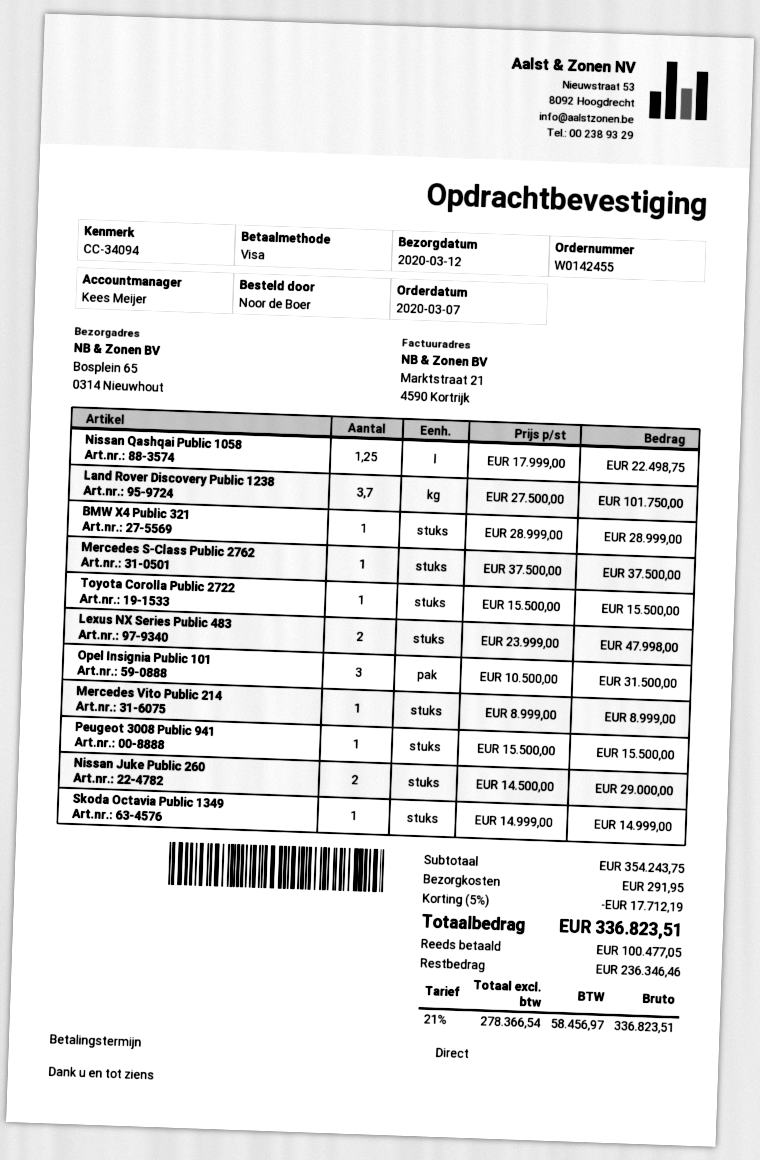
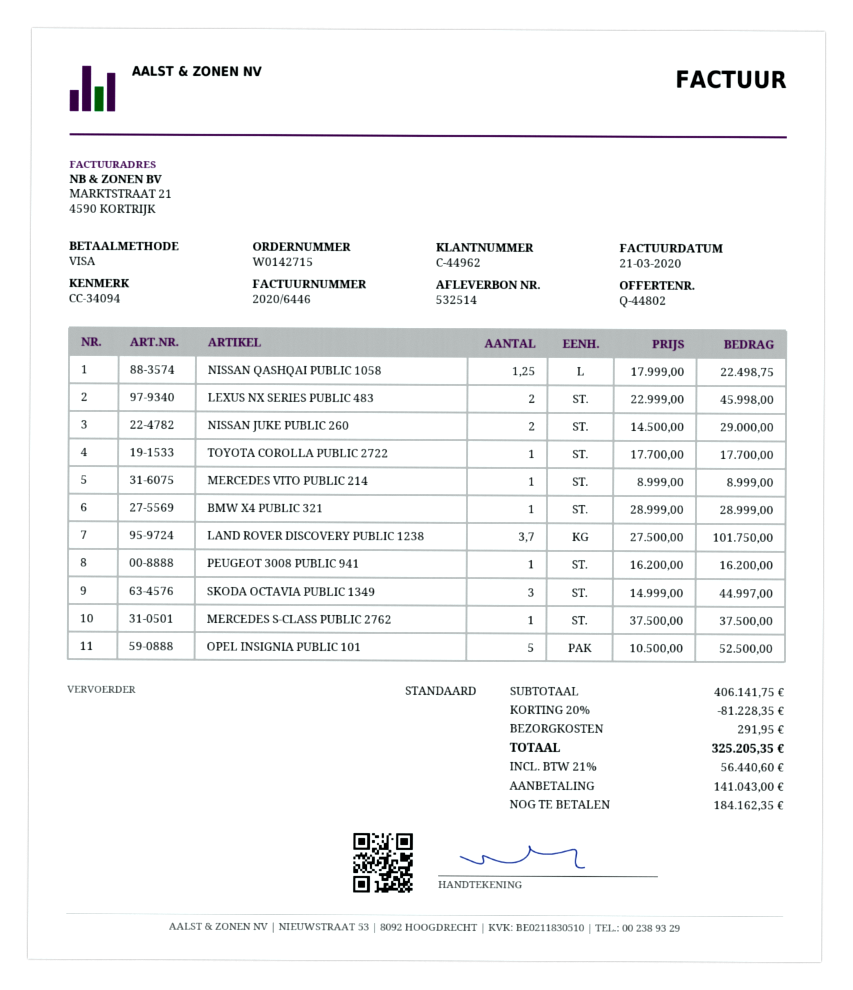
order number: W0142455 -> W0142715
Toyota Corolla Public 2722: 1 x 15500.00 = 15500.00 -> 1 x 17700.00 = 17700.00
Lexus NX Series Public 483: 2 x 23999.00 = 47998.00 -> 2 x 22999.00 = 45998.00
Opel Insignia Public 101: 3 x 10500.00 = 31500.00 -> 5 x 10500.00 = 52500.00
Peugeot 3008 Public 941: 1 x 15500.00 = 15500.00 -> 1 x 16200.00 = 16200.00
Skoda Octavia Public 1349: 1 x 14999.00 = 14999.00 -> 3 x 14999.00 = 44997.00
subtotal: 354243.75 -> 406141.75
discount: 5% = 17712.19 -> 20% = 81228.35
tax: 21% = 58456.97 -> 21% = 56440.60
total: 336823.51 -> 325205.35
deposit: 100477.05 -> 141043.00
balance: 236346.46 -> 184162.35

